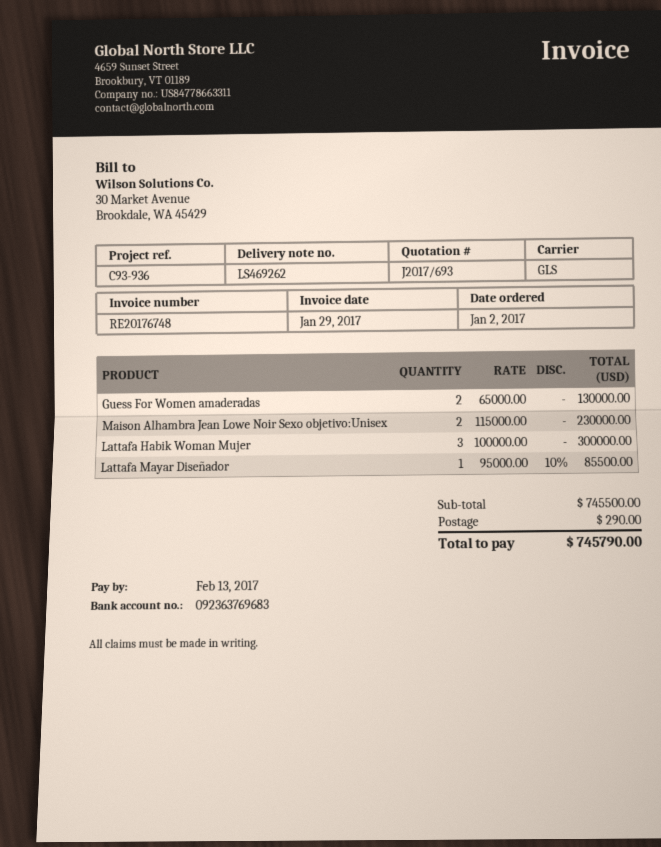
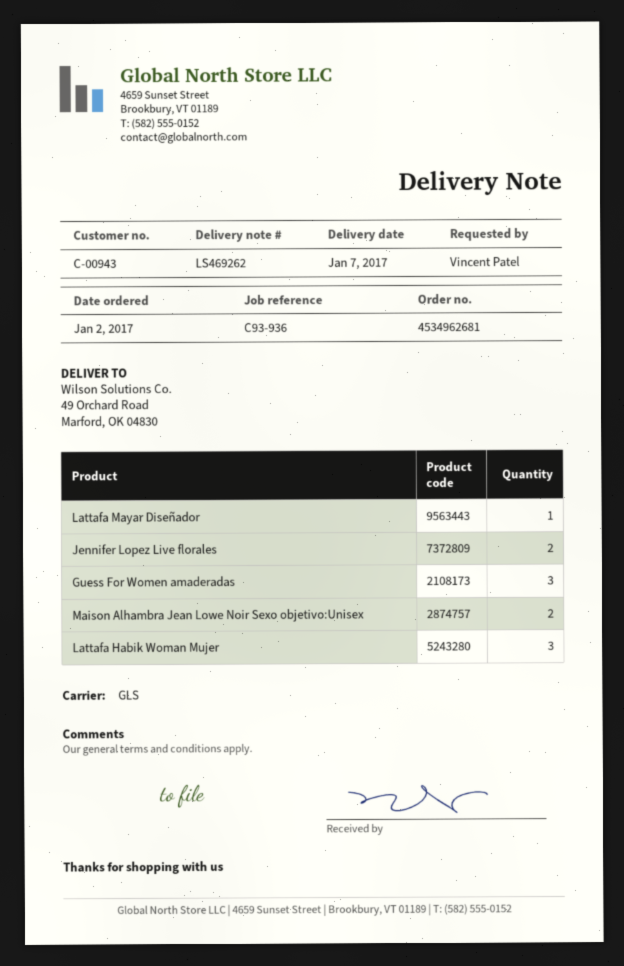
Guess For Women amaderadas: 2 -> 3
Jennifer Lopez Live florales: none -> 2

